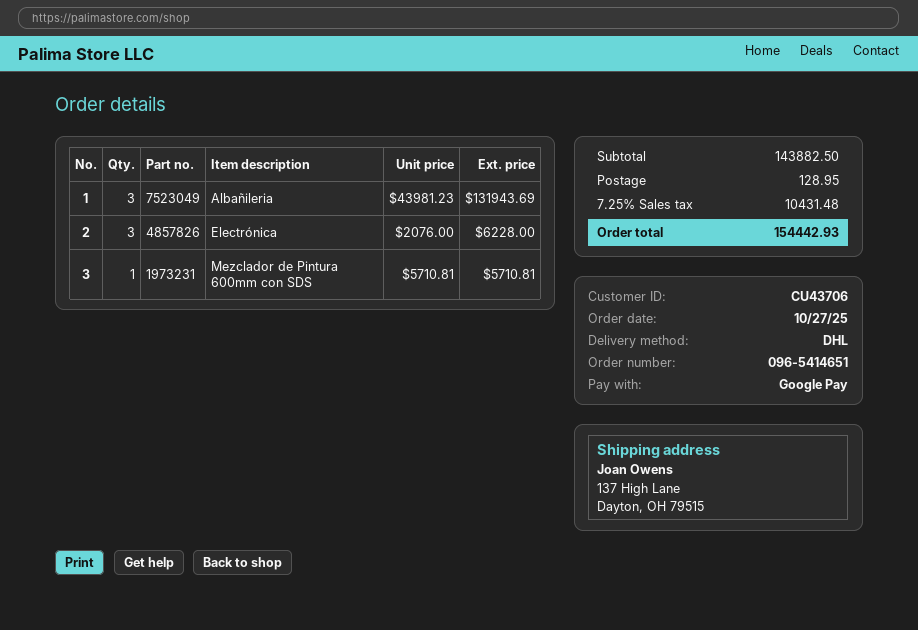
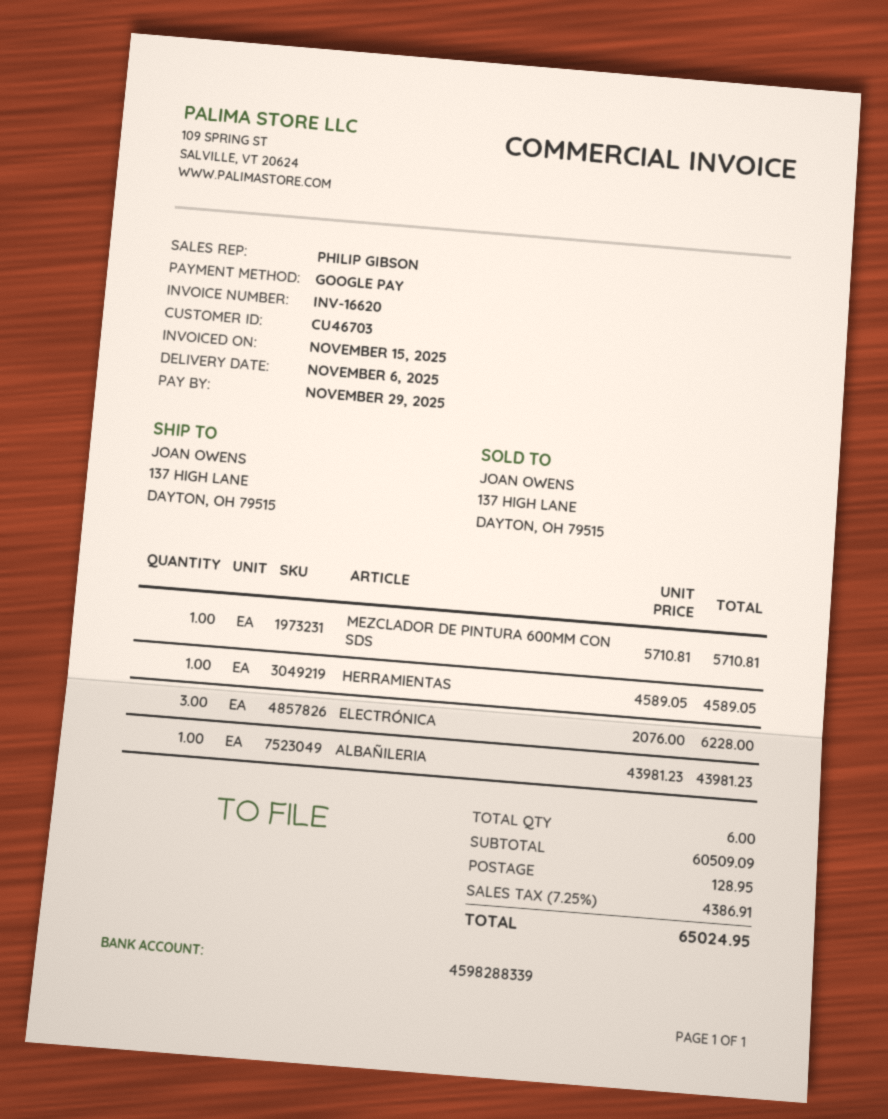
customer number: CU43706 -> CU46703
Albañileria: 3 x 43981.23 = 131943.69 -> 1 x 43981.23 = 43981.23
HERRAMIENTAS: none -> 1 x 4589.05 = 4589.05
subtotal: 143882.50 -> 60509.09
tax: 7.25% = 10431.48 -> 7.25% = 4386.91
total: 154442.93 -> 65024.95

